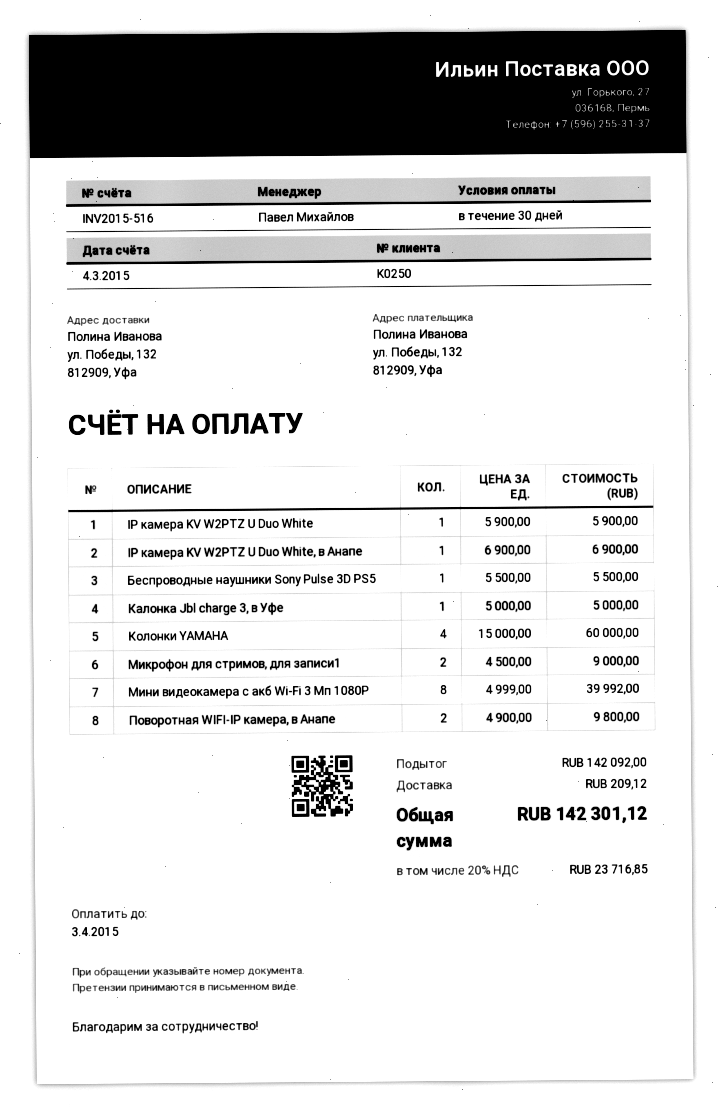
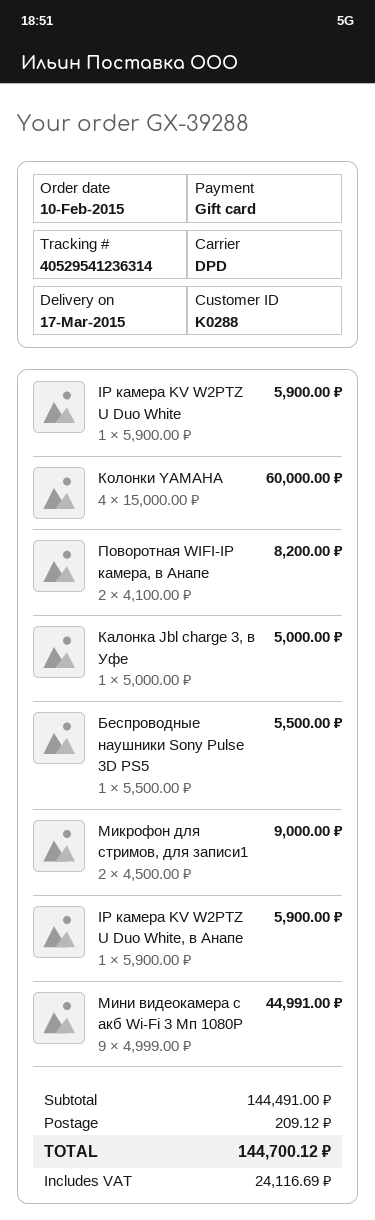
customer number: K0250 -> K0288
IP камера KV W2PTZ U Duo White, в Анапе: 1 x 6900.00 = 6900.00 -> 1 x 5900.00 = 5900.00
Мини видеокамера с акб Wi-Fi 3 Мп 1080P: 8 x 4999.00 = 39992.00 -> 9 x 4999.00 = 44991.00
Поворотная WIFI-IP камера, в Анапе: 2 x 4900.00 = 9800.00 -> 2 x 4100.00 = 8200.00
subtotal: 142092.00 -> 144491.00
tax: 23716.85 -> 24116.69
total: 142301.12 -> 144700.12

